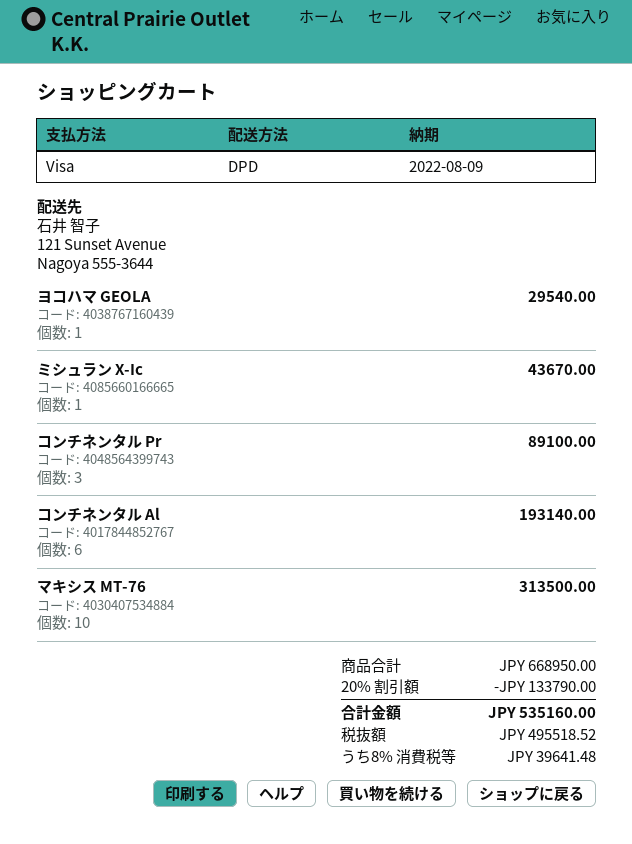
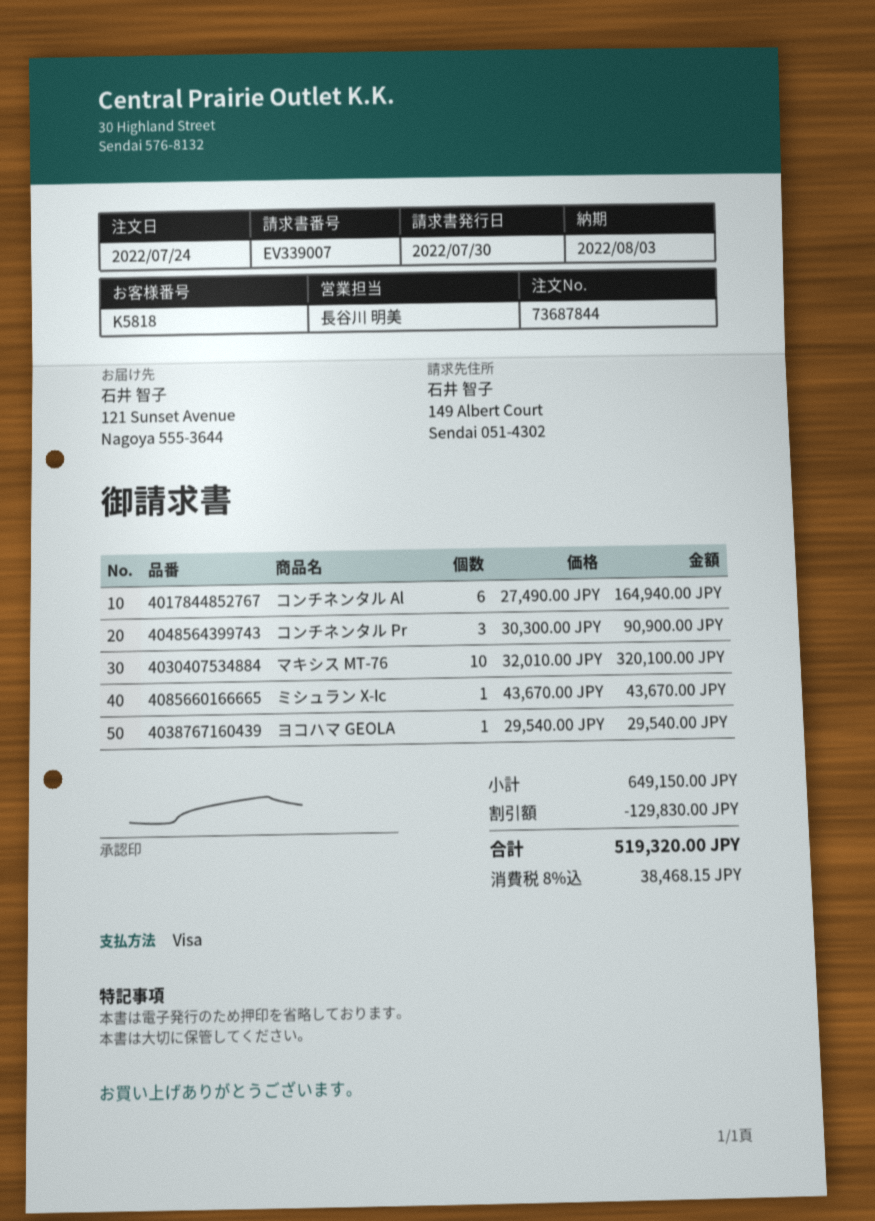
delivery date: 2022-08-09 -> 2022-08-03
コンチネンタル Pr: 3 for 89100.00 -> 3 for 90900.00
コンチネンタル Al: 6 for 193140.00 -> 6 for 164940.00
マキシス MT-76: 10 for 313500.00 -> 10 for 320100.00
subtotal: 668950.00 -> 649150.00
discount: 133790.00 -> 129830.00
tax: 8% = 39641.48 -> 8% = 38468.15
total: 535160.00 -> 519320.00

